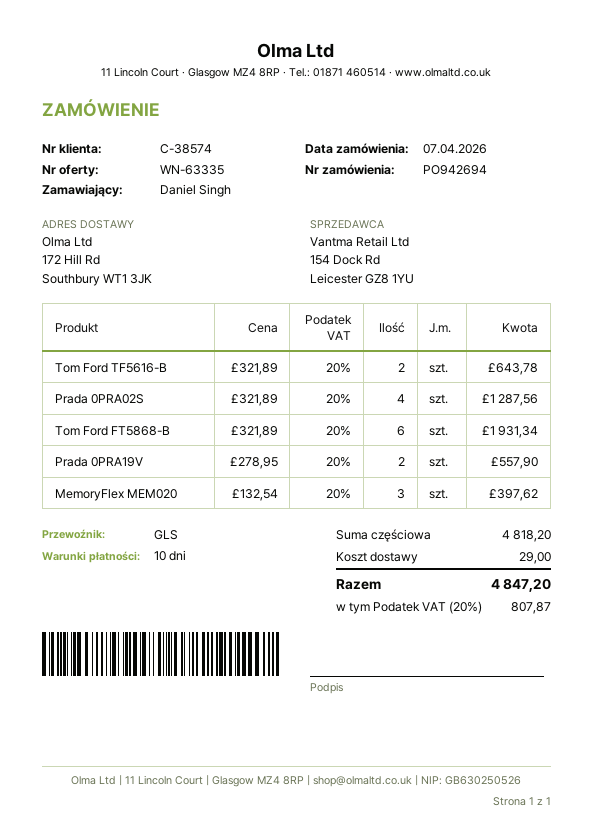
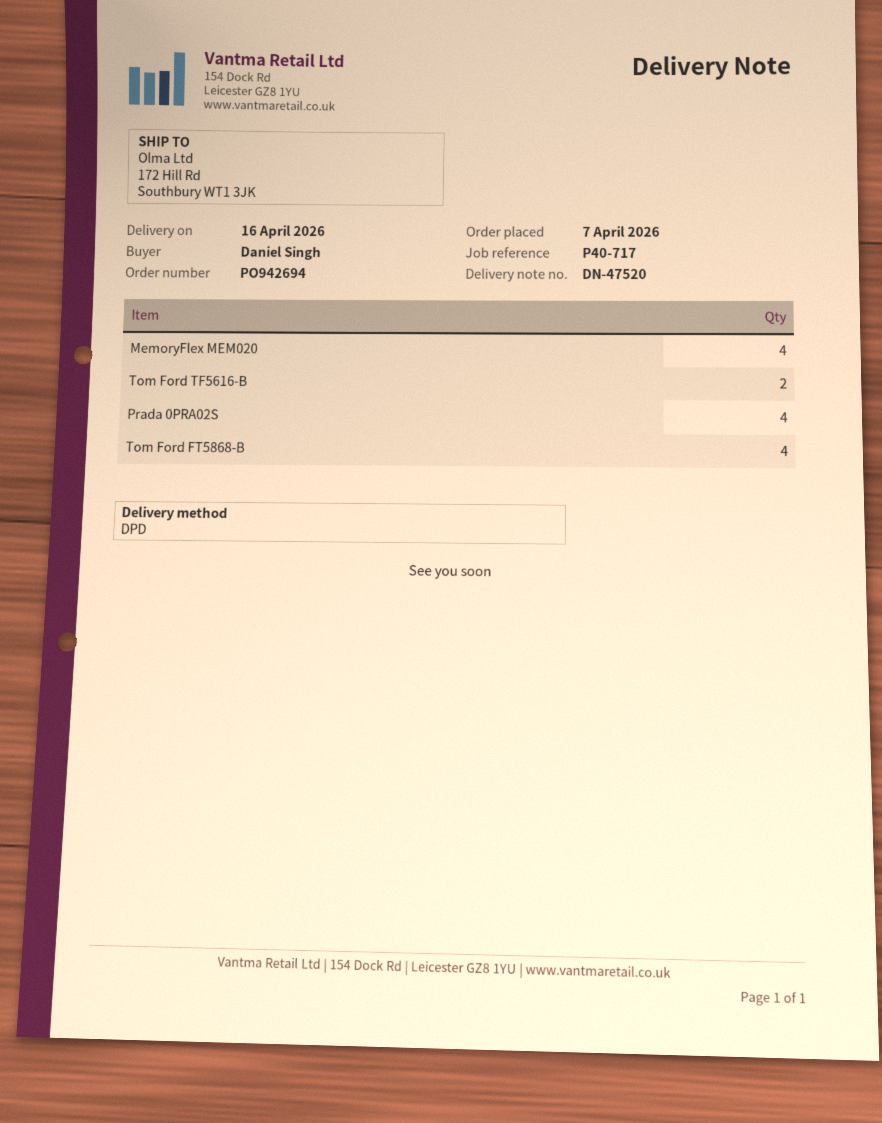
shipping method: GLS -> DPD
Tom Ford FT5868-B: 6 -> 4
Prada 0PRA19V: 2 -> none
MemoryFlex MEM020: 3 -> 4

